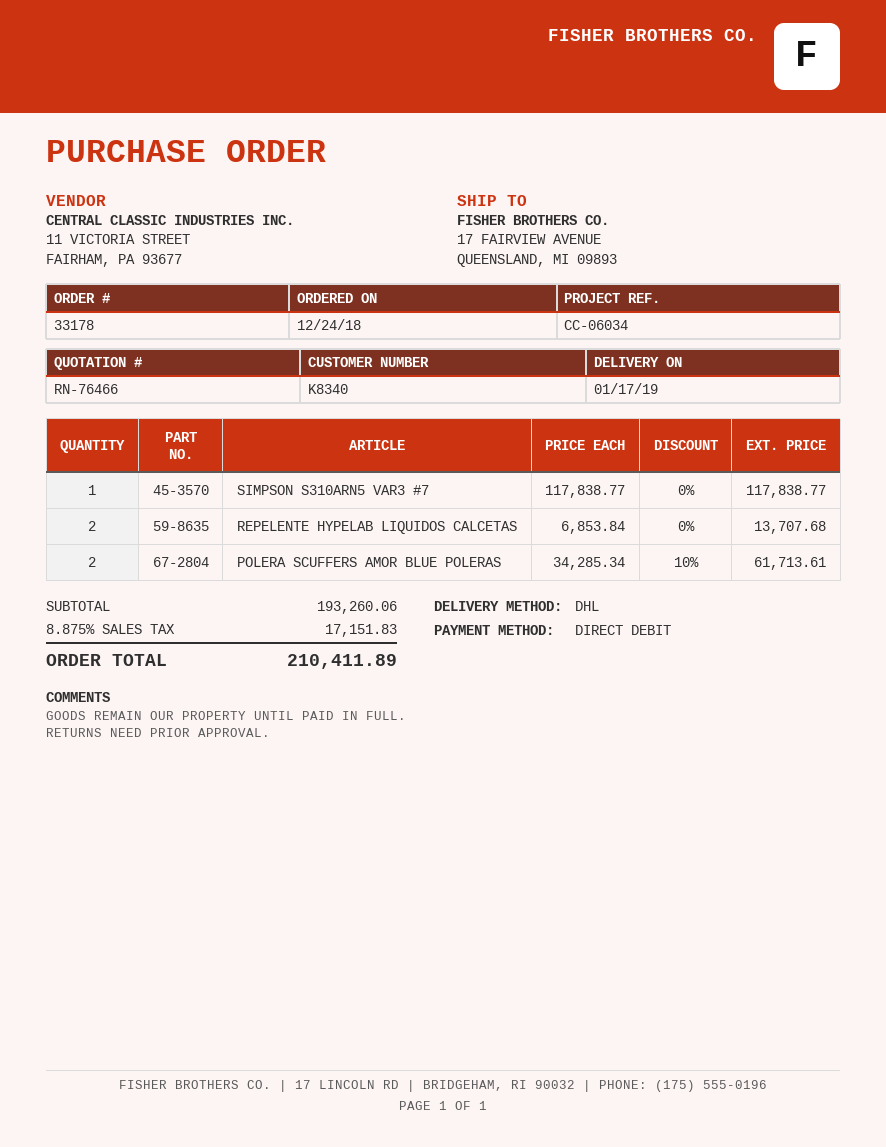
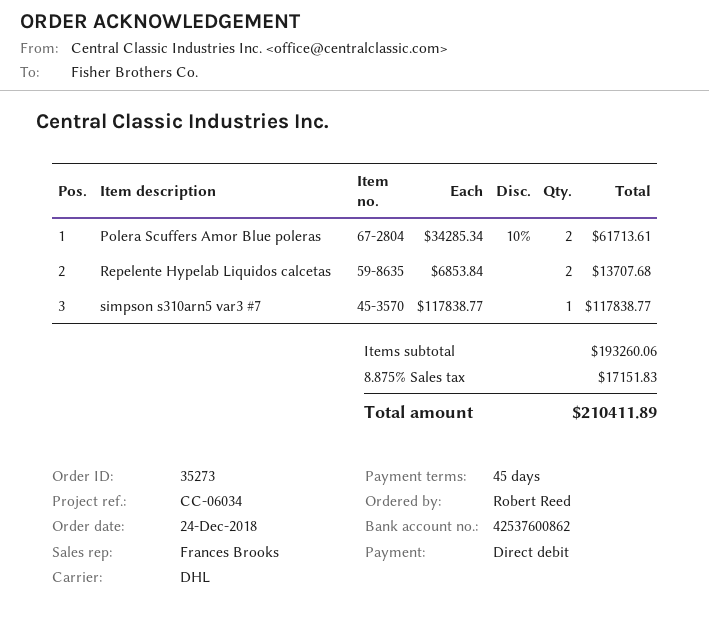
order number: 33178 -> 35273

